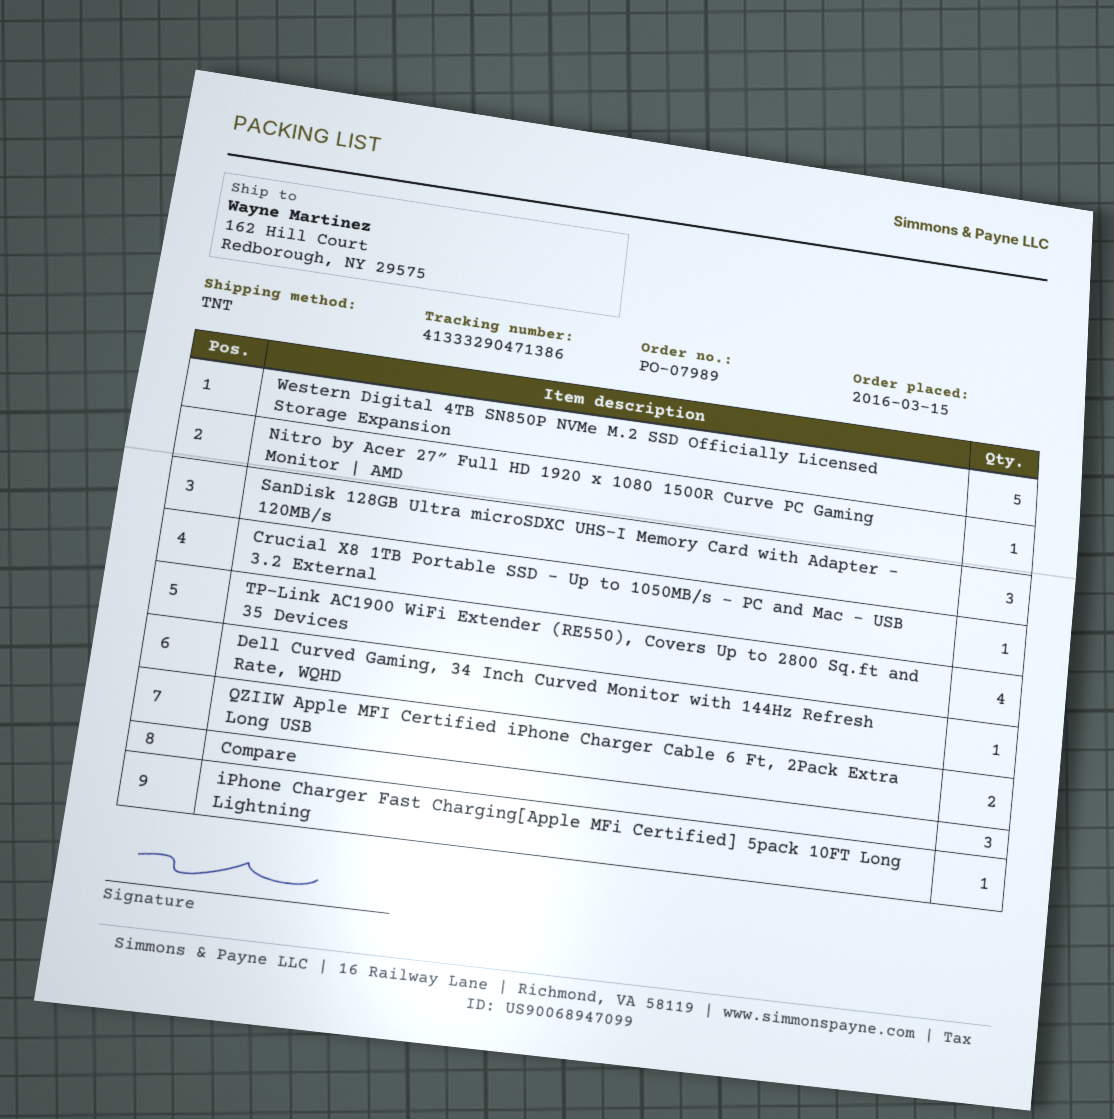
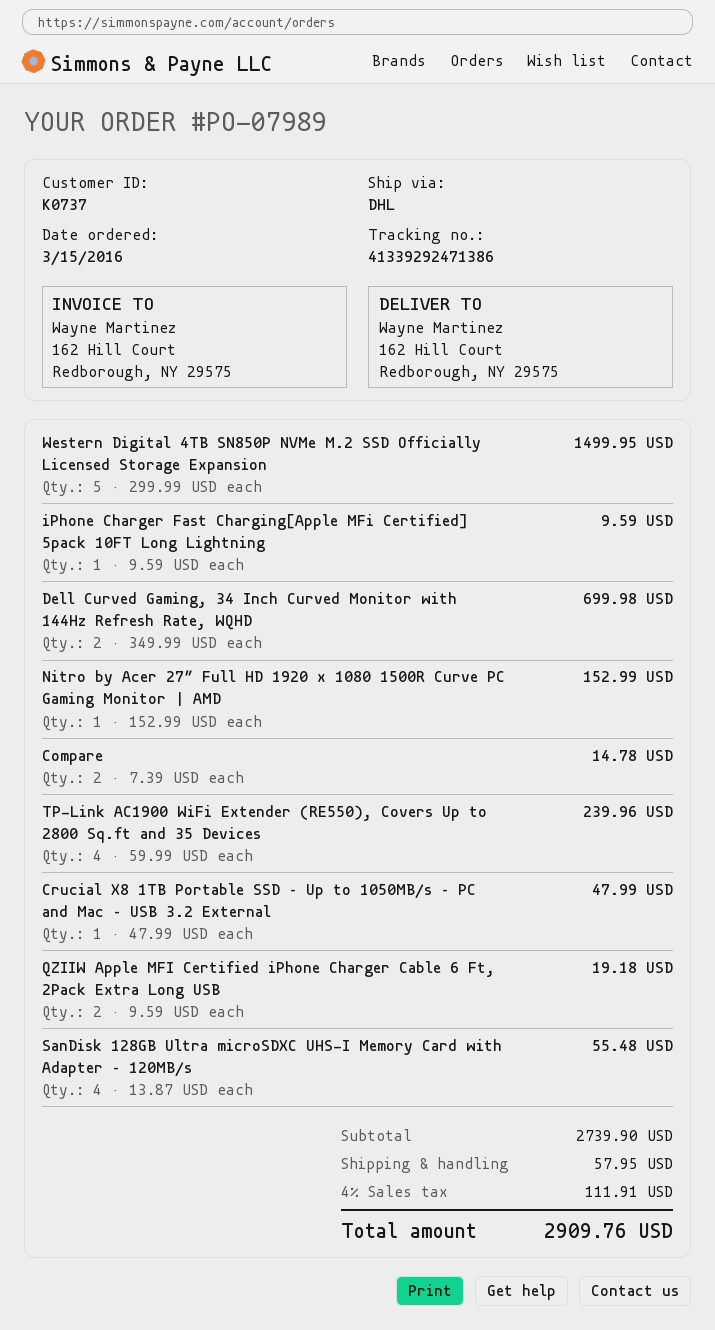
shipping method: TNT -> DHL
tracking number: 41333290471386 -> 41339292471386
SanDisk 128GB Ultra microSDXC UHS-I Memory Card with Adapter – 120MB/s: 3 -> 4
Dell Curved Gaming, 34 Inch Curved Monitor with 144Hz Refresh Rate, WQHD: 1 -> 2
Compare: 3 -> 2

